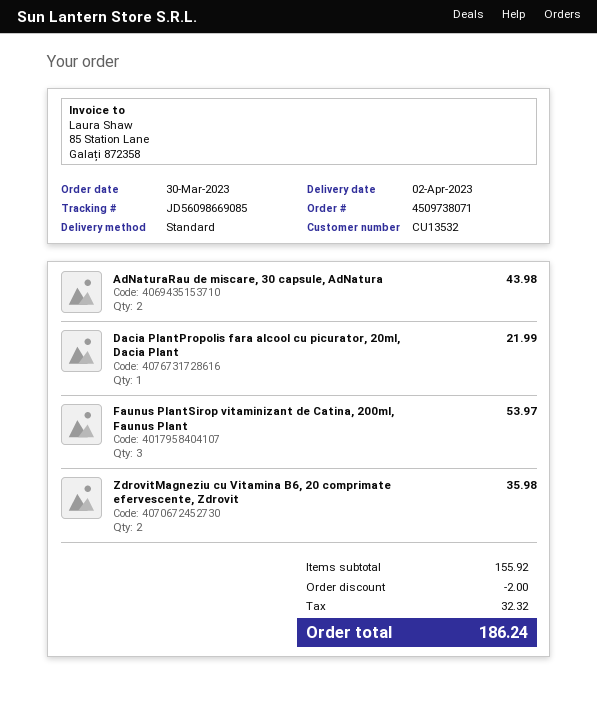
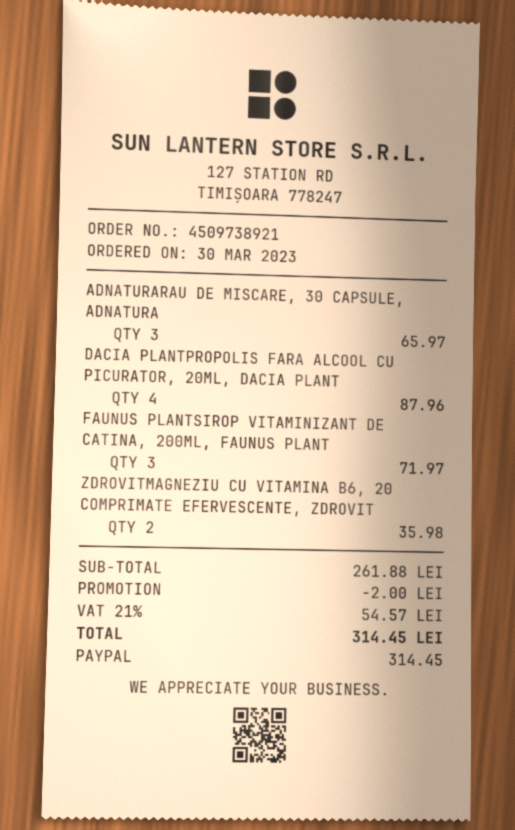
order number: 4509738071 -> 4509738921
AdNaturaRau de miscare, 30 capsule, AdNatura: 2 for 43.98 -> 3 for 65.97
Dacia PlantPropolis fara alcool cu picurator, 20ml, Dacia Plant: 1 for 21.99 -> 4 for 87.96
Faunus PlantSirop vitaminizant de Catina, 200ml, Faunus Plant: 3 for 53.97 -> 3 for 71.97
subtotal: 155.92 -> 261.88
tax: 32.32 -> 54.57
total: 186.24 -> 314.45

